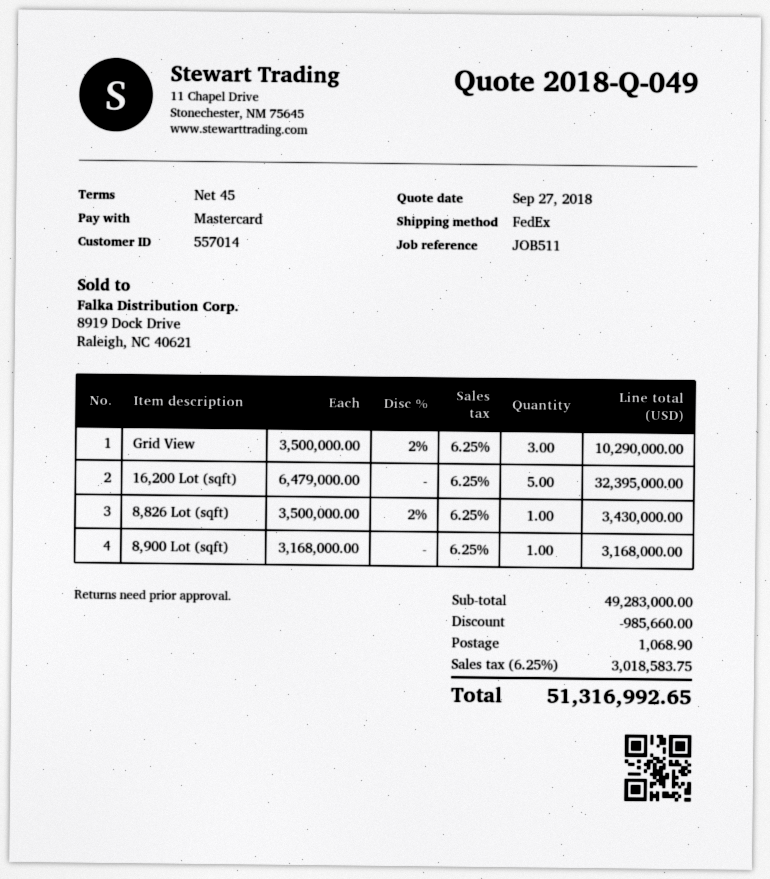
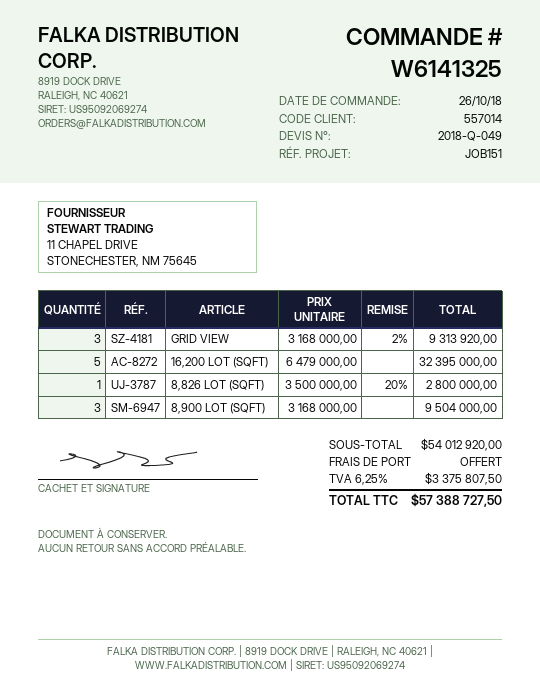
reference: JOB511 -> JOB151
Grid View: 3 x 3500000.00 - 2% = 10290000.00 -> 3 x 3168000.00 - 2% = 9313920.00
8,826 Lot (sqft): 1 x 3500000.00 - 2% = 3430000.00 -> 1 x 3500000.00 - 20% = 2800000.00
8,900 Lot (sqft): 1 x 3168000.00 = 3168000.00 -> 3 x 3168000.00 = 9504000.00
subtotal: 49283000.00 -> 54012920.00
discount: 985660.00 -> none
shipping: 1068.90 -> 0.00
tax: 6.25% = 3018583.75 -> 6.25% = 3375807.50
total: 51316992.65 -> 57388727.50

